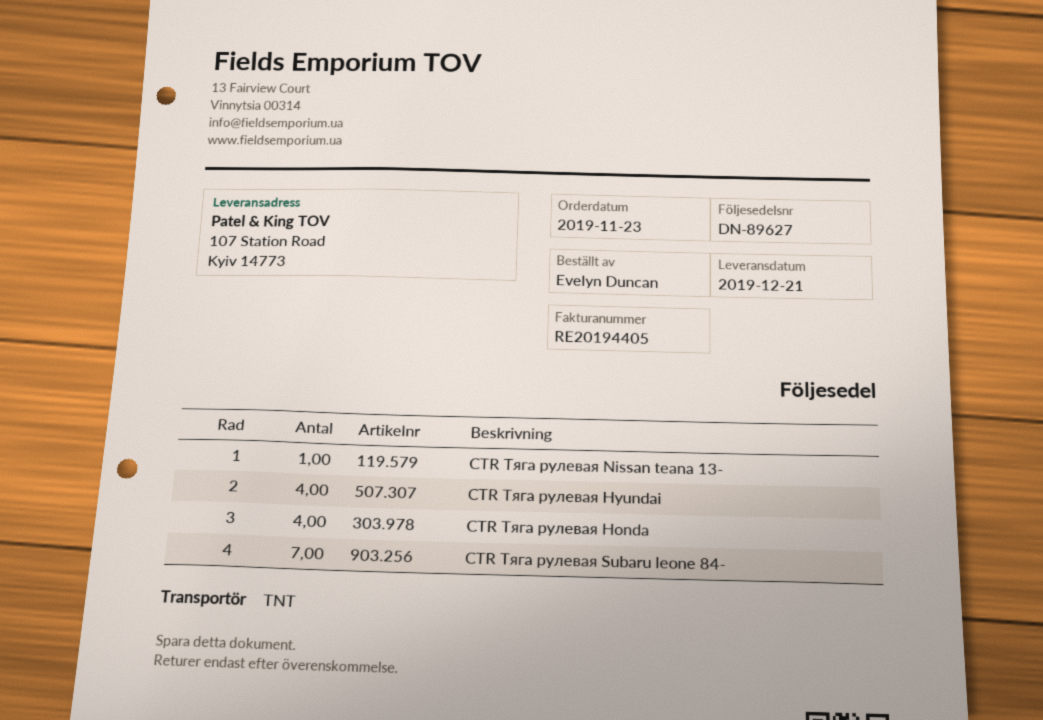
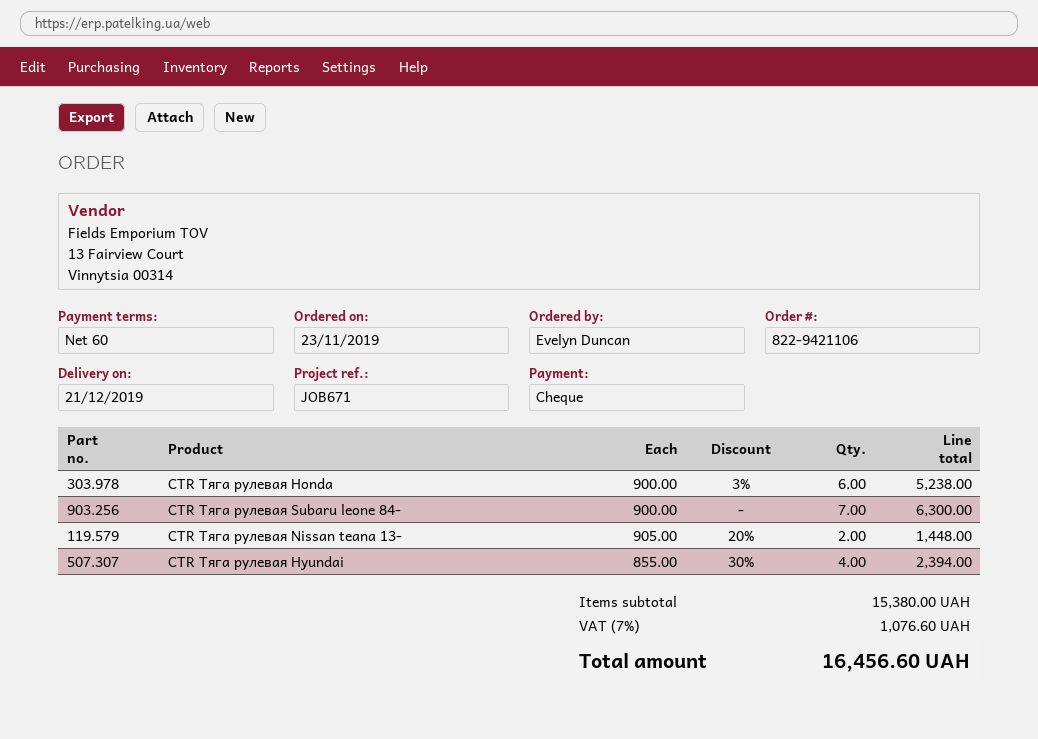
CTR Тяга рулевая Nissan teana 13-: 1 -> 2
CTR Тяга рулевая Honda: 4 -> 6

